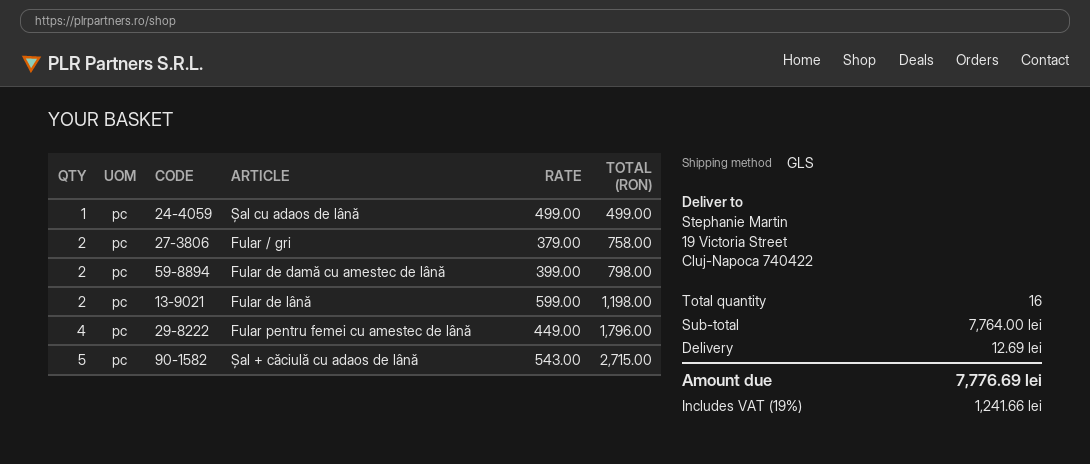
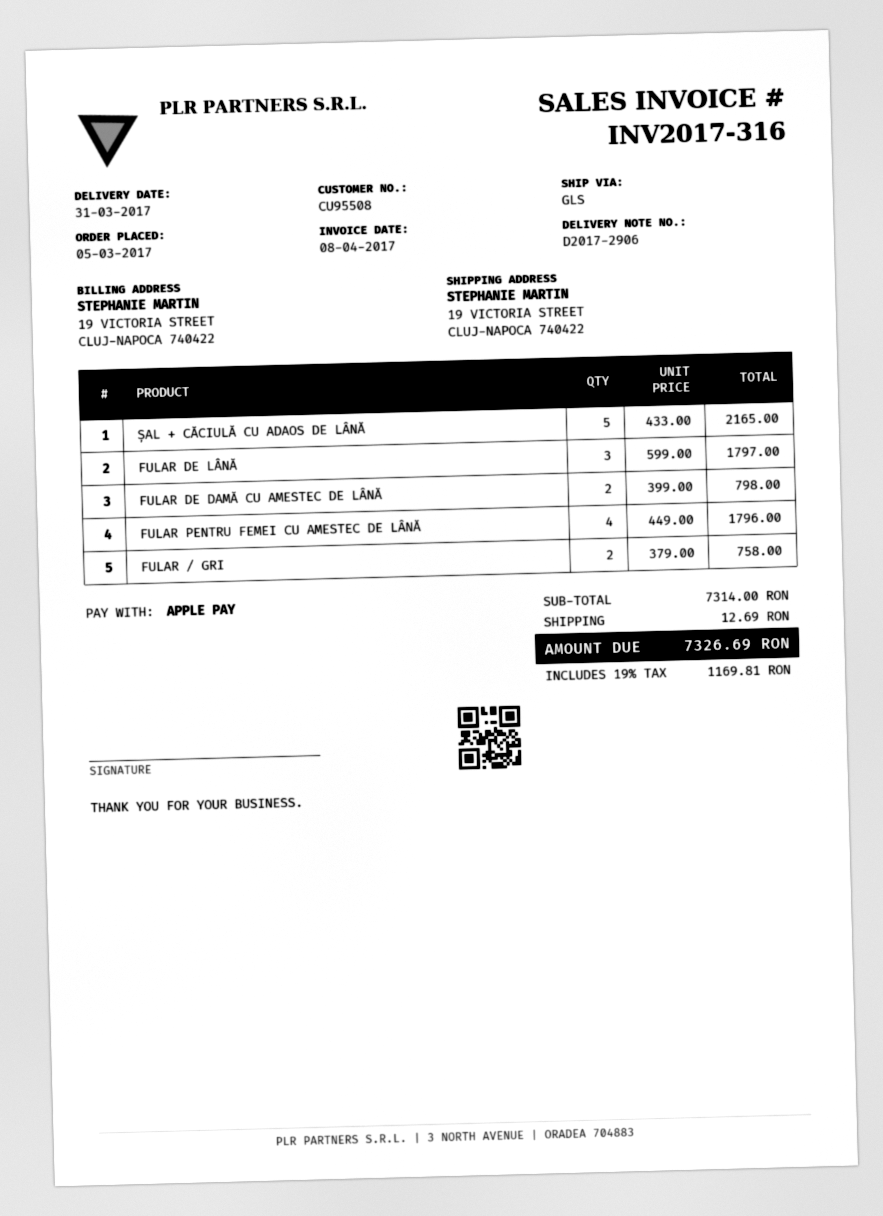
Șal cu adaos de lână: 1 x 499.00 = 499.00 -> none
Fular de lână: 2 x 599.00 = 1198.00 -> 3 x 599.00 = 1797.00
Șal + căciulă cu adaos de lână: 5 x 543.00 = 2715.00 -> 5 x 433.00 = 2165.00
subtotal: 7764.00 -> 7314.00
tax: 19% = 1241.66 -> 19% = 1169.81
total: 7776.69 -> 7326.69

